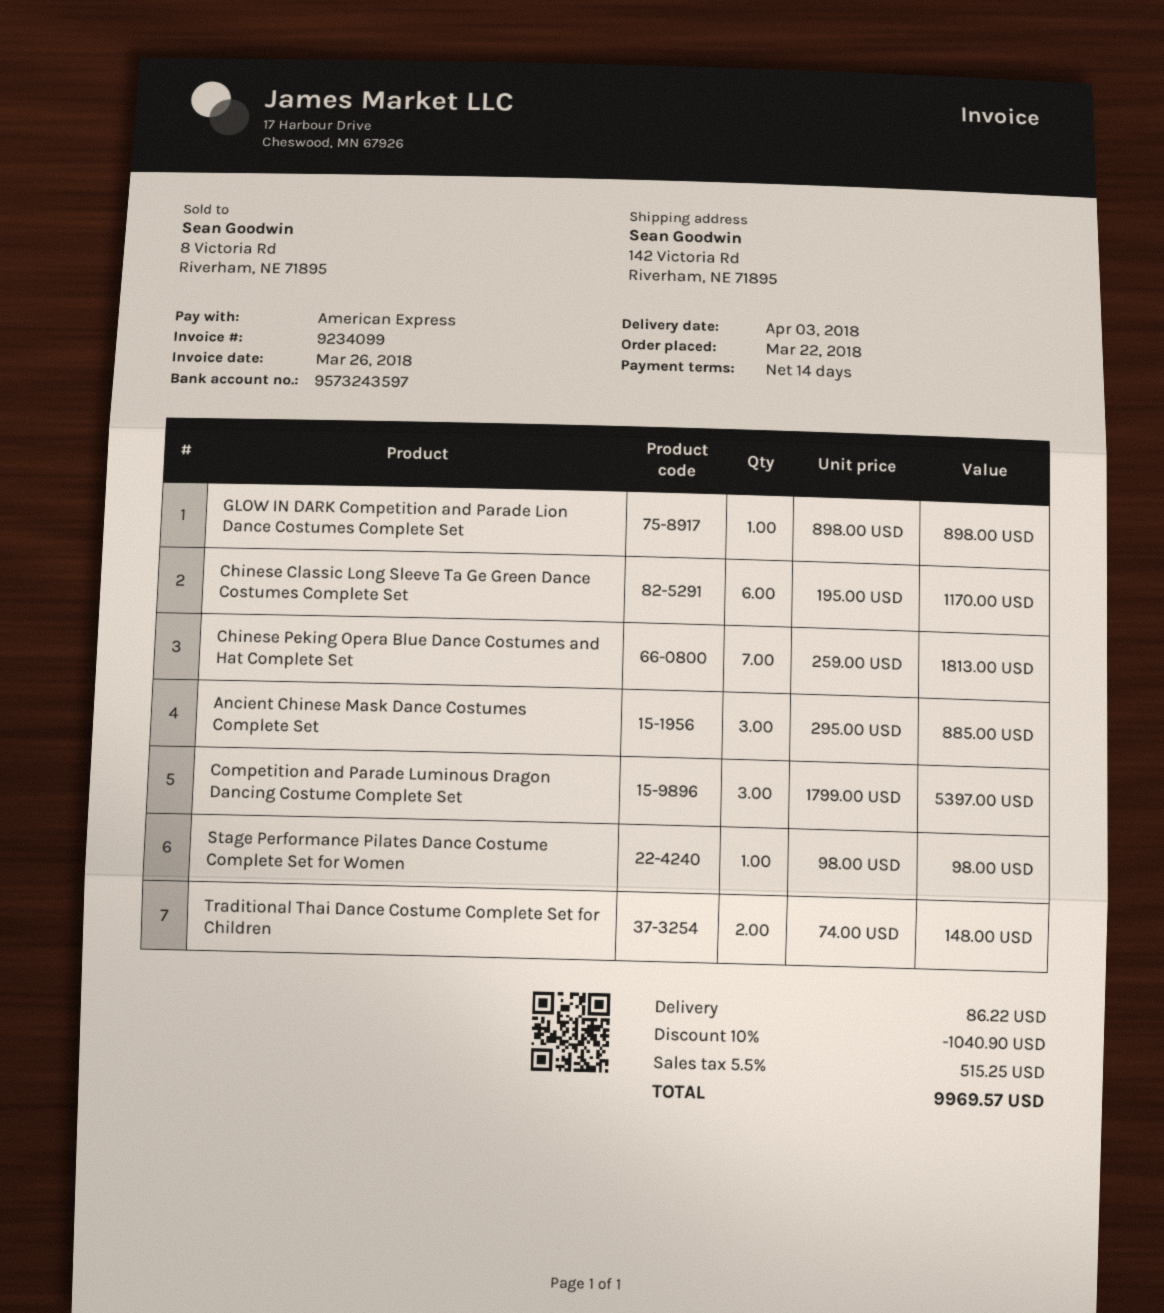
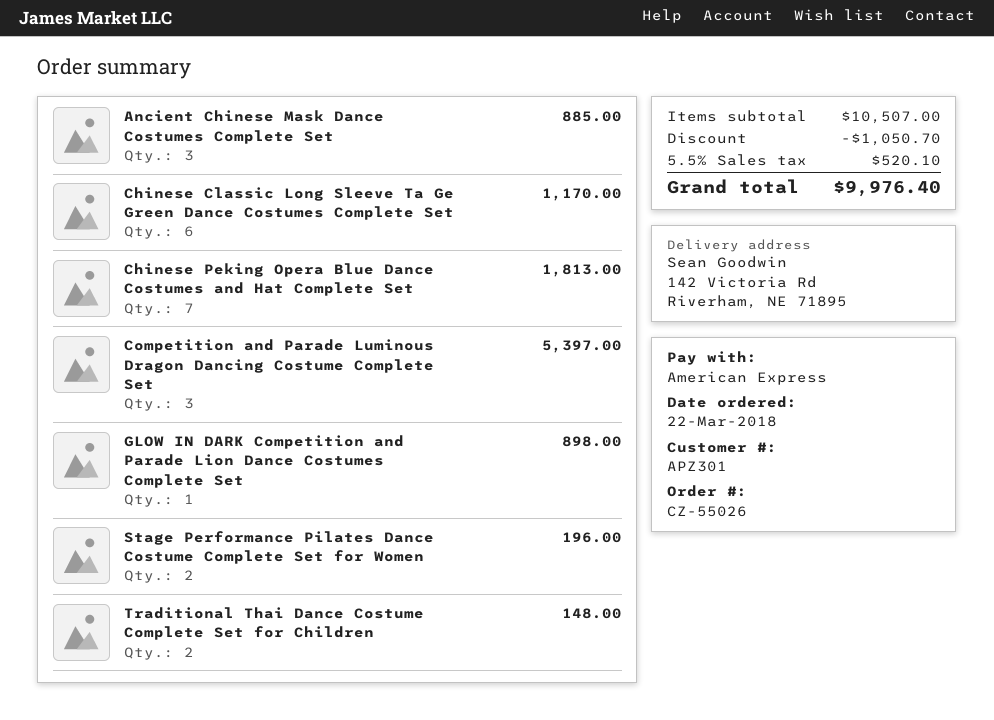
Stage Performance Pilates Dance Costume Complete Set for Women: 1 for 98.00 -> 2 for 196.00
discount: 1040.90 -> 1050.70
shipping: 86.22 -> none
tax: 5.5% = 515.25 -> 5.5% = 520.10
total: 9969.57 -> 9976.40

